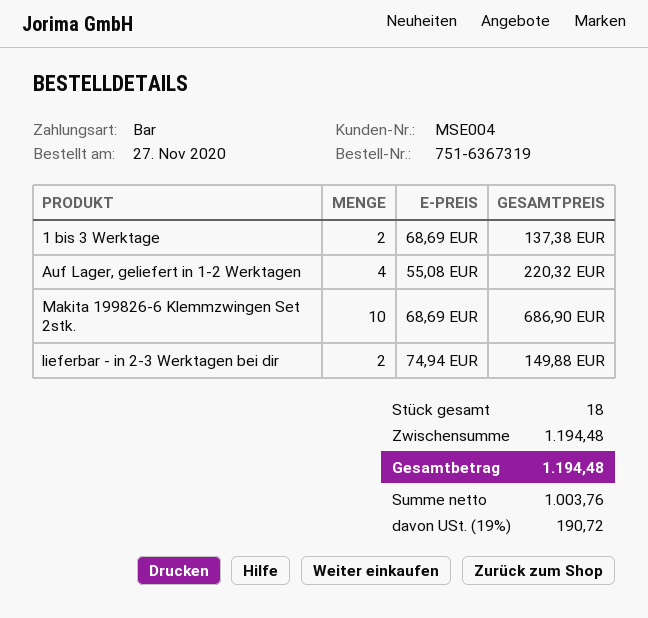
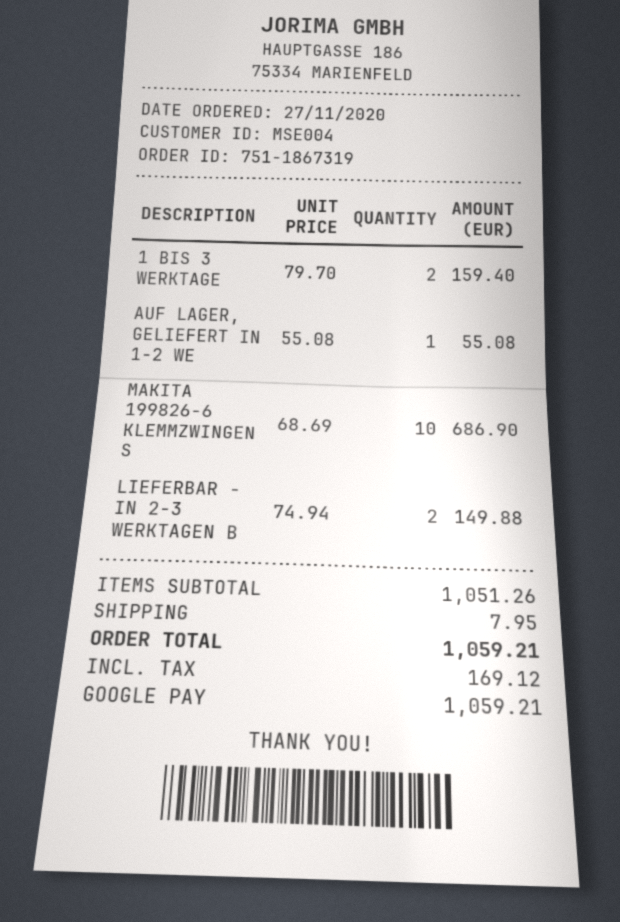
order number: 751-6367319 -> 751-1867319
payment method: cash -> Google Pay
1 bis 3 Werktage: 2 x 68.69 = 137.38 -> 2 x 79.70 = 159.40
Auf Lager, geliefert in 1-2 Werktagen: 4 x 55.08 = 220.32 -> 1 x 55.08 = 55.08
subtotal: 1194.48 -> 1051.26
shipping: none -> 7.95
tax: 190.72 -> 169.12
total: 1194.48 -> 1059.21

